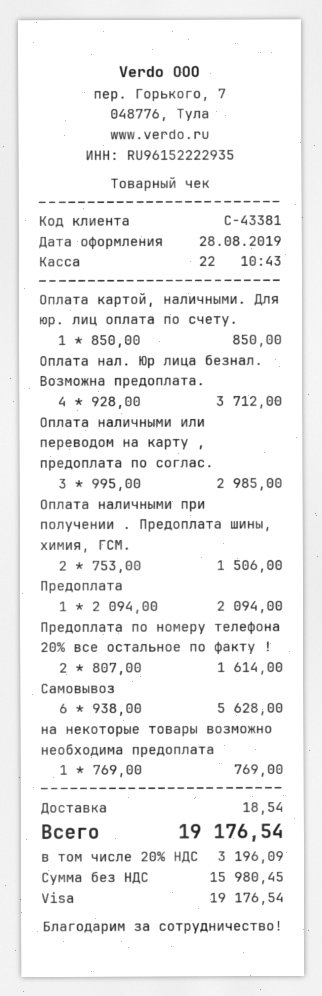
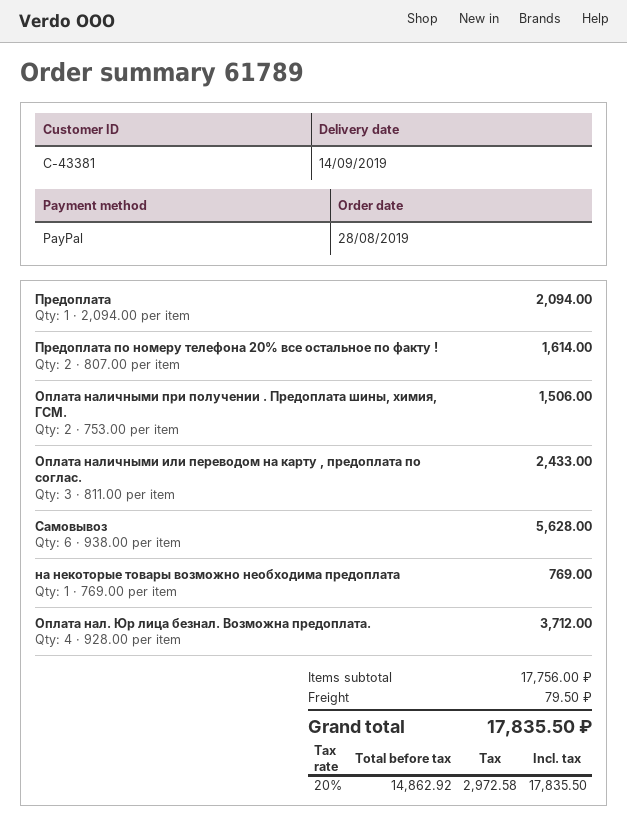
payment method: Visa -> PayPal
Оплата картой, наличными. Для юр. лиц оплата по счету.: 1 x 850.00 = 850.00 -> none
Оплата наличными или переводом на карту , предоплата по соглас.: 3 x 995.00 = 2985.00 -> 3 x 811.00 = 2433.00
shipping: 18.54 -> 79.50
net: 15980.45 -> 14862.92
tax: 20% = 3196.09 -> 20% = 2972.58
total: 19176.54 -> 17835.50

